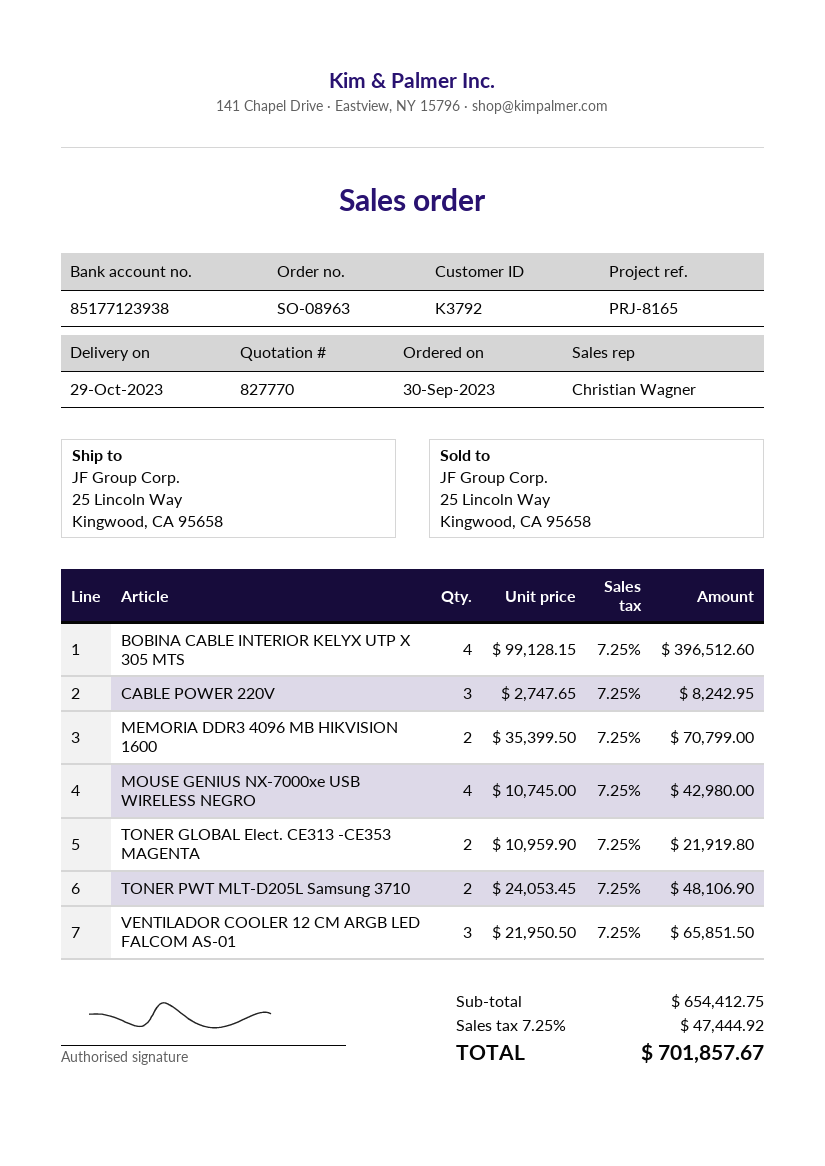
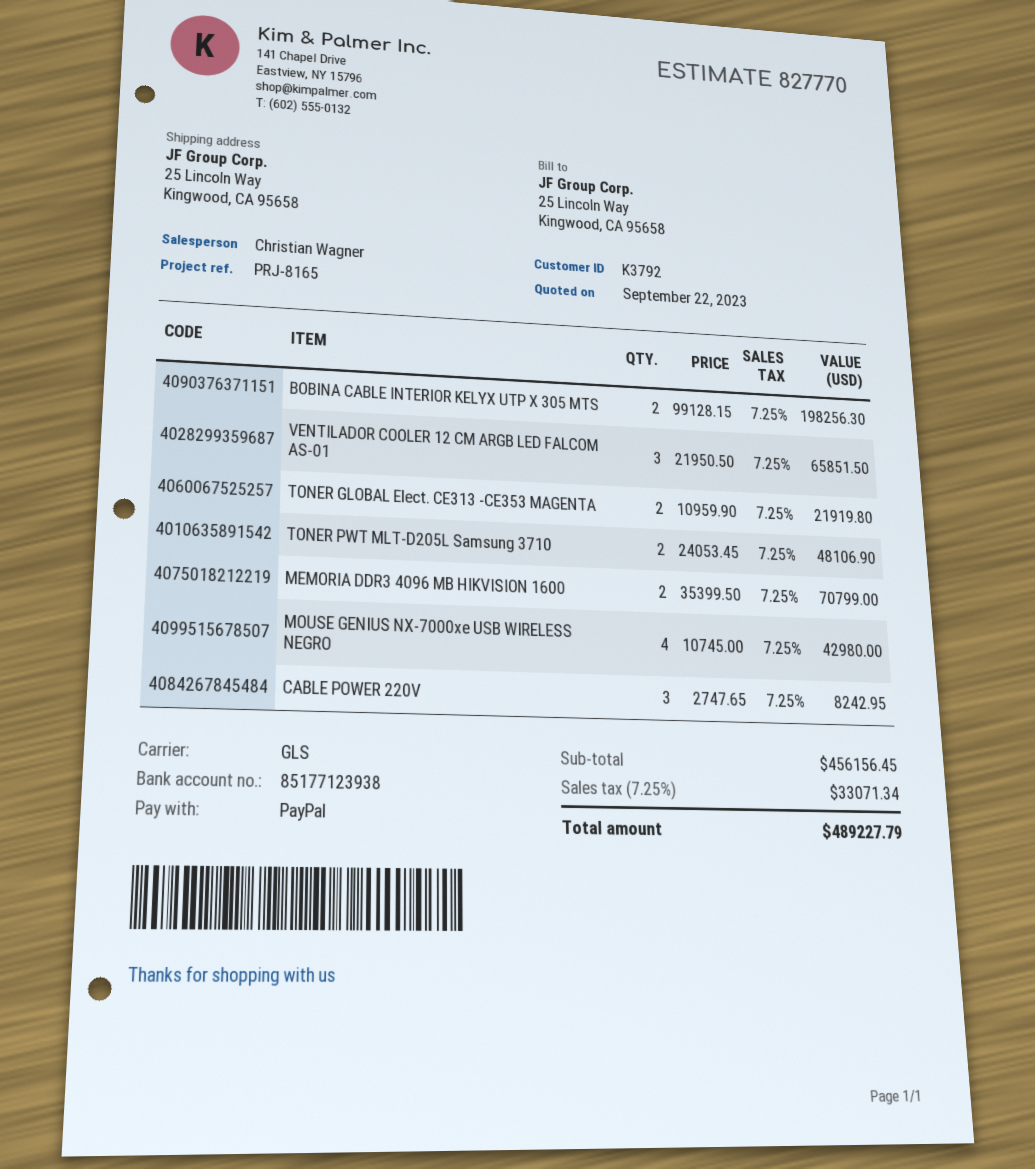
BOBINA CABLE INTERIOR KELYX UTP X 305 MTS: 4 x 99128.15 = 396512.60 -> 2 x 99128.15 = 198256.30
subtotal: 654412.75 -> 456156.45
tax: 7.25% = 47444.92 -> 7.25% = 33071.34
total: 701857.67 -> 489227.79

